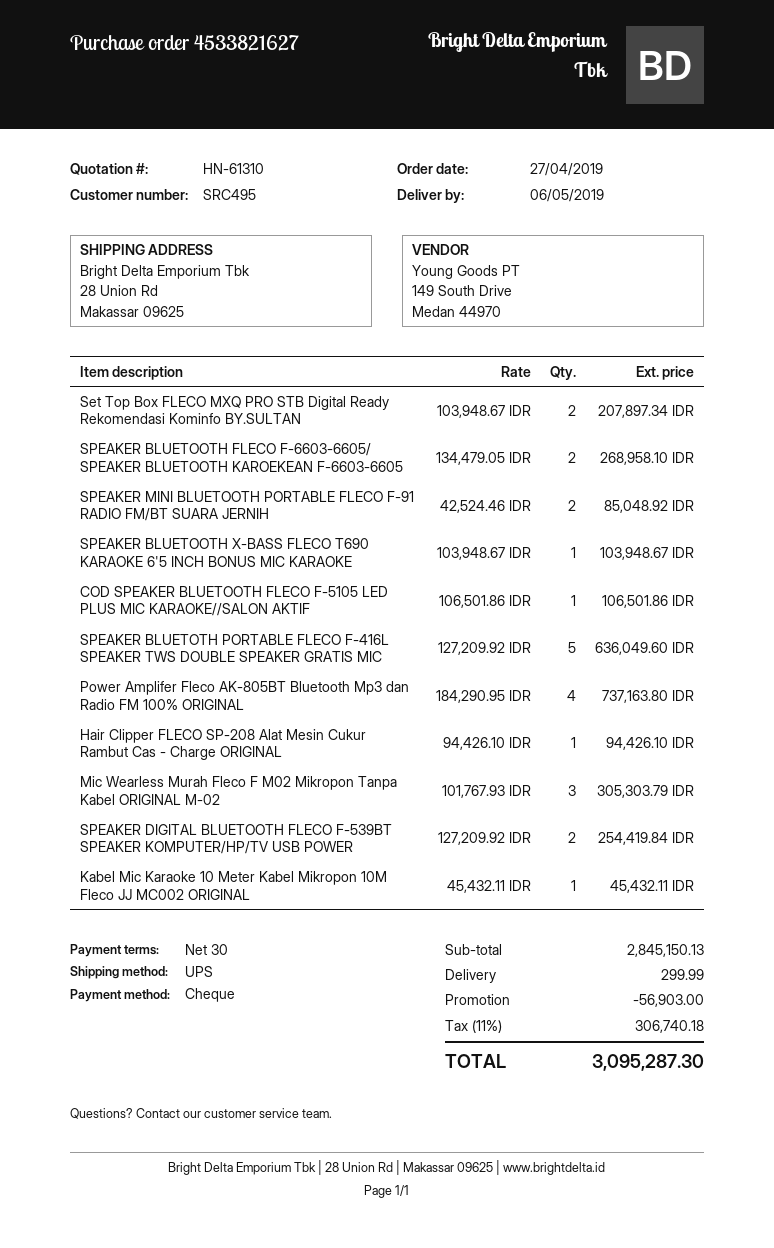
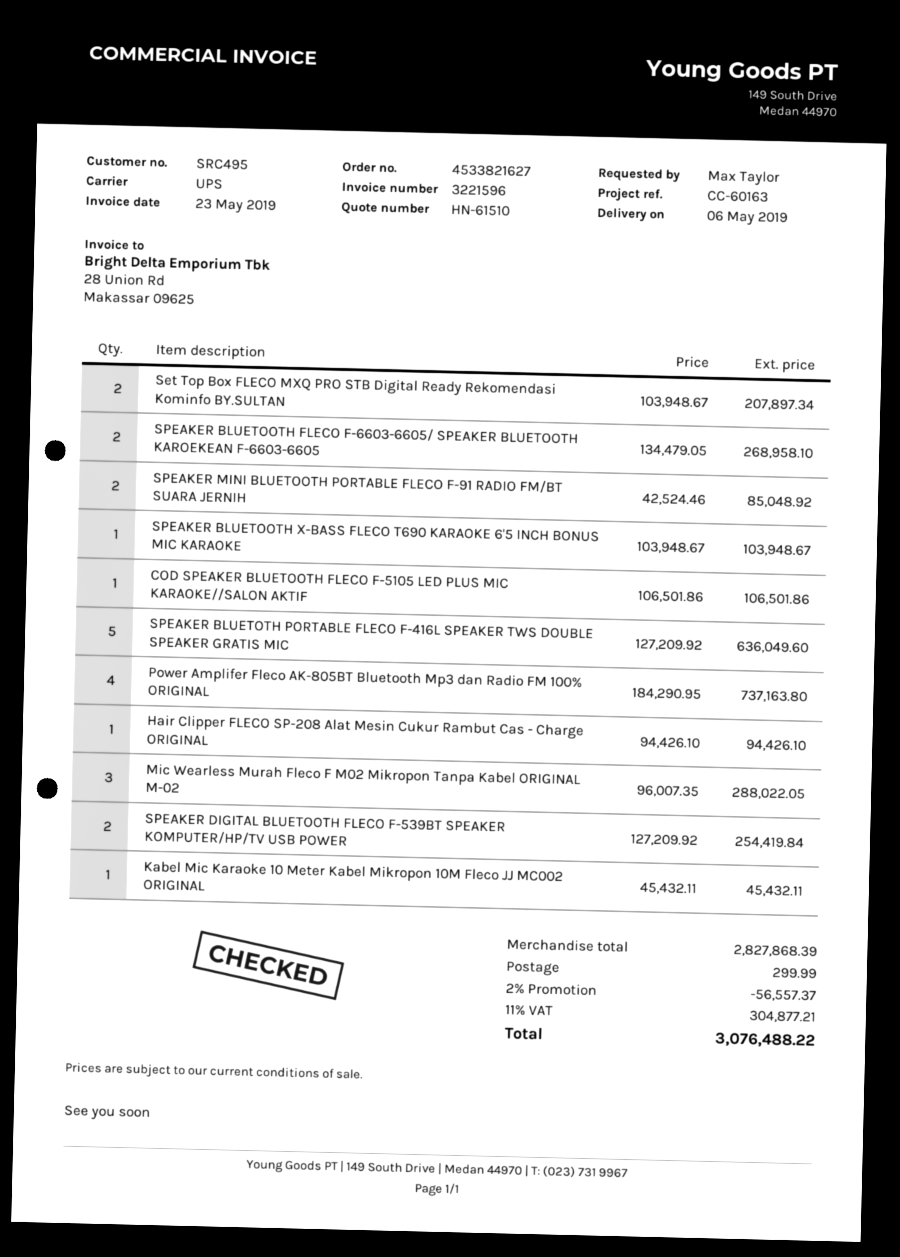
quote number: HN-61310 -> HN-61510
Mic Wearless Murah Fleco F M02 Mikropon Tanpa Kabel ORIGINAL M-02: 3 x 101767.93 = 305303.79 -> 3 x 96007.35 = 288022.05
subtotal: 2845150.13 -> 2827868.39
discount: 56903.00 -> 56557.37
tax: 11% = 306740.18 -> 11% = 304877.21
total: 3095287.30 -> 3076488.22

